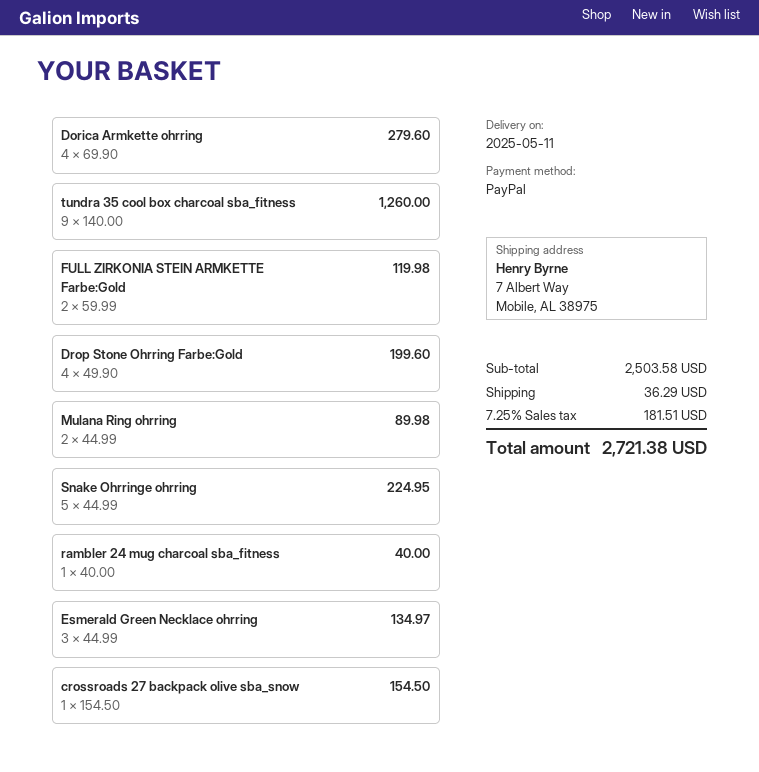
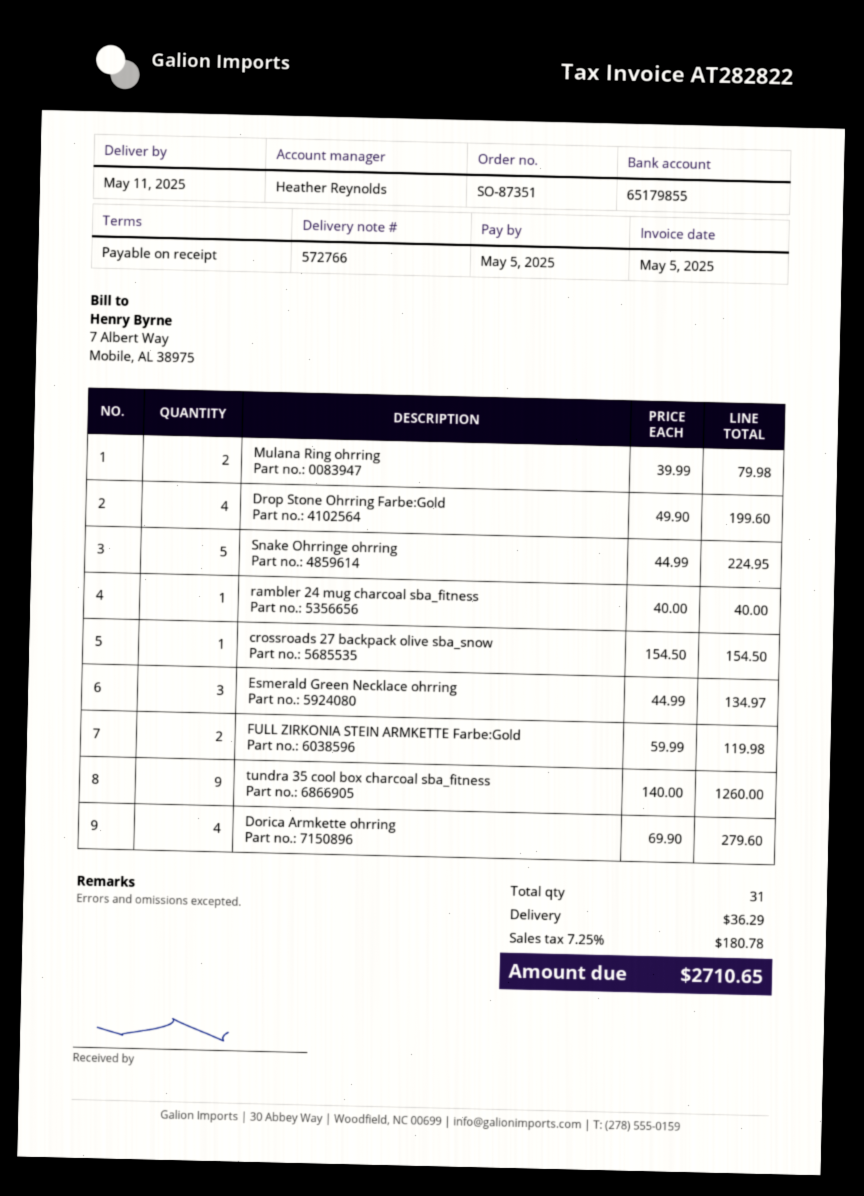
Mulana Ring ohrring: 2 x 44.99 = 89.98 -> 2 x 39.99 = 79.98
tax: 7.25% = 181.51 -> 7.25% = 180.78
total: 2721.38 -> 2710.65

